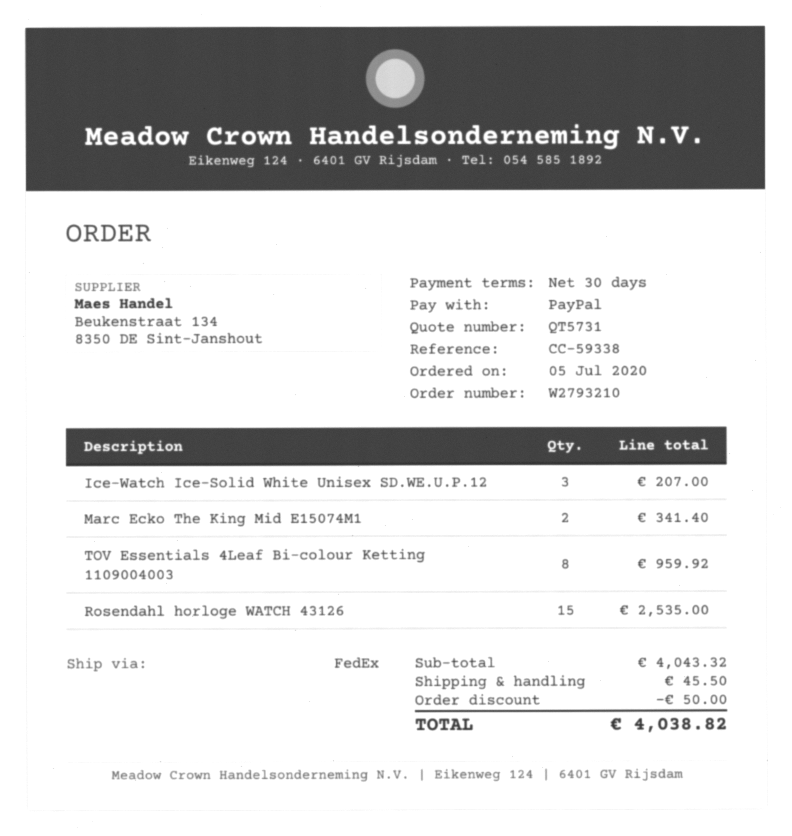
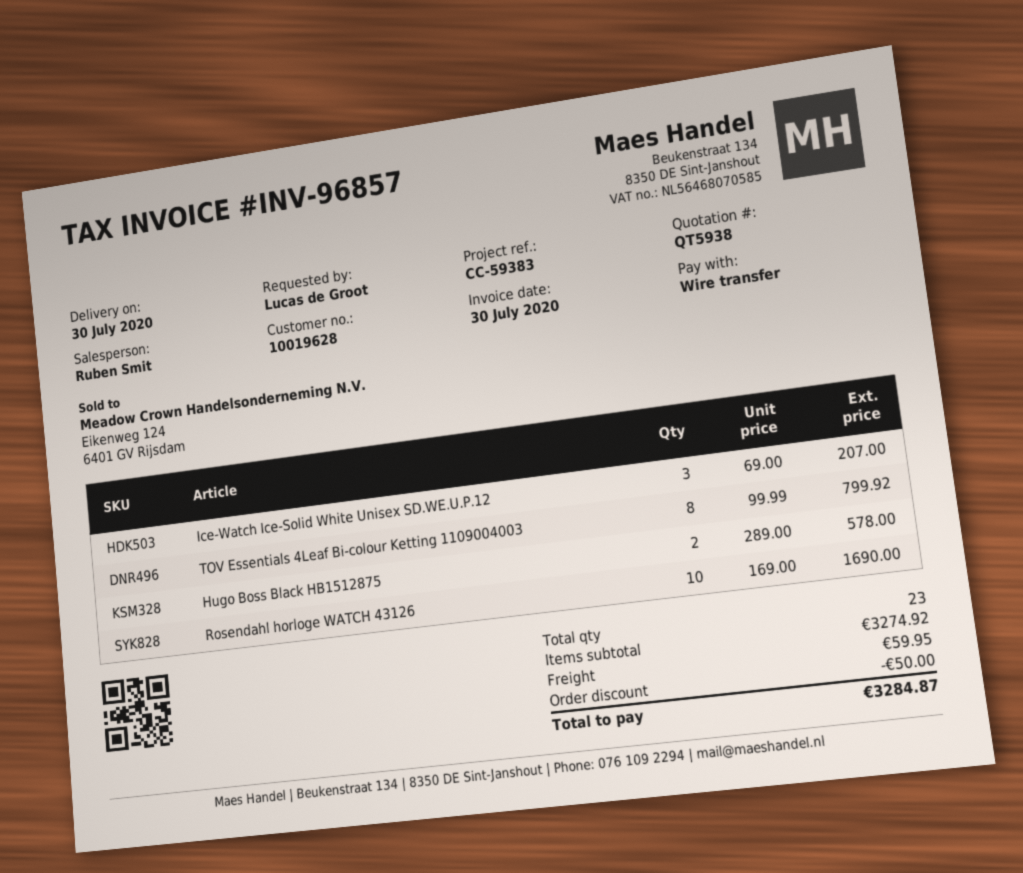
quote number: QT5731 -> QT5938
reference: CC-59338 -> CC-59383
payment method: PayPal -> bank transfer
Marc Ecko The King Mid E15074M1: 2 for 341.40 -> none
TOV Essentials 4Leaf Bi-colour Ketting 1109004003: 8 for 959.92 -> 8 for 799.92
Rosendahl horloge WATCH 43126: 15 for 2535.00 -> 10 for 1690.00
Hugo Boss Black HB1512875: none -> 2 for 578.00
subtotal: 4043.32 -> 3274.92
shipping: 45.50 -> 59.95
total: 4038.82 -> 3284.87

